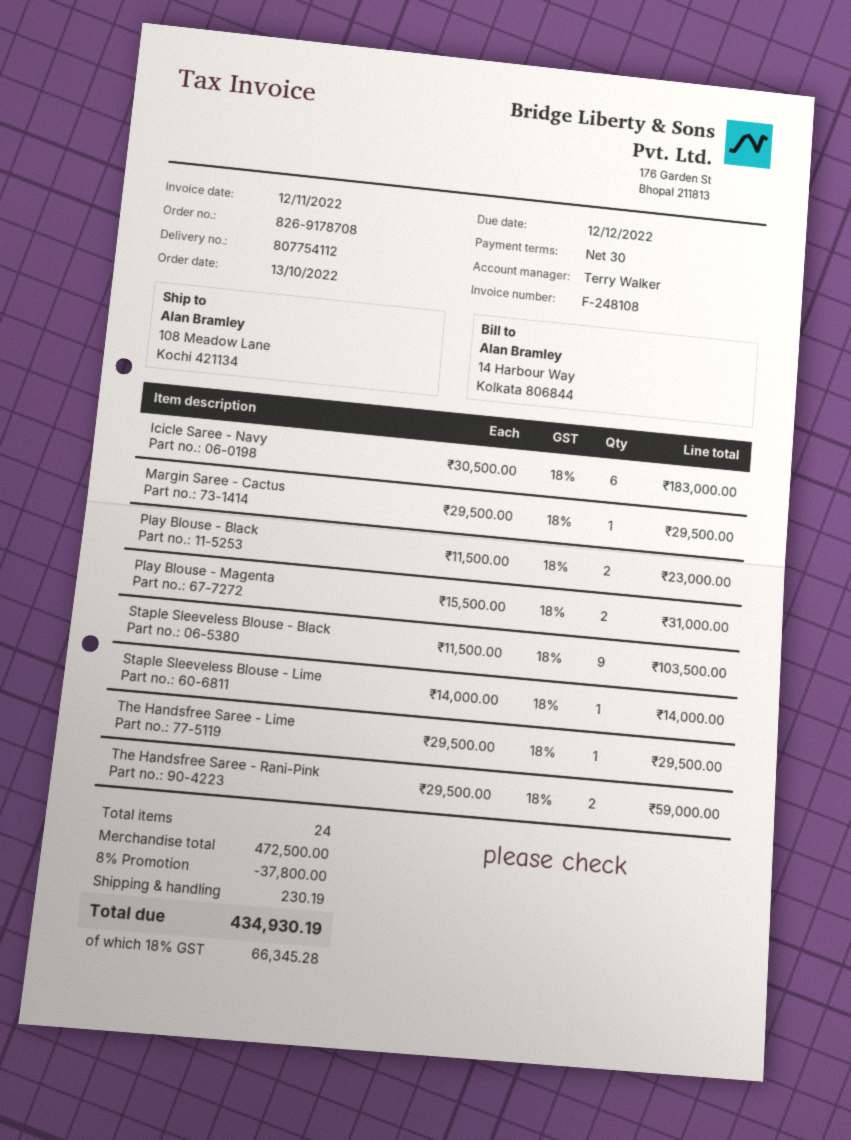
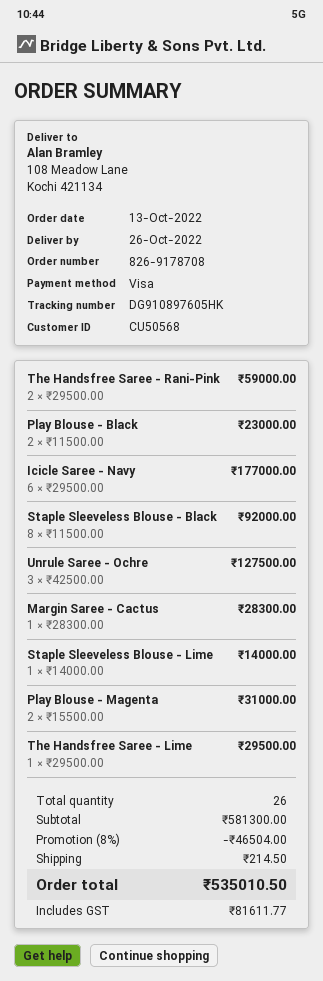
Icicle Saree - Navy: 6 x 30500.00 = 183000.00 -> 6 x 29500.00 = 177000.00
Margin Saree - Cactus: 1 x 29500.00 = 29500.00 -> 1 x 28300.00 = 28300.00
Staple Sleeveless Blouse - Black: 9 x 11500.00 = 103500.00 -> 8 x 11500.00 = 92000.00
Unrule Saree - Ochre: none -> 3 x 42500.00 = 127500.00
total quantity: 24 -> 26
subtotal: 472500.00 -> 581300.00
discount: 8% = 37800.00 -> 8% = 46504.00
shipping: 230.19 -> 214.50
tax: 66345.28 -> 81611.77
total: 434930.19 -> 535010.50

